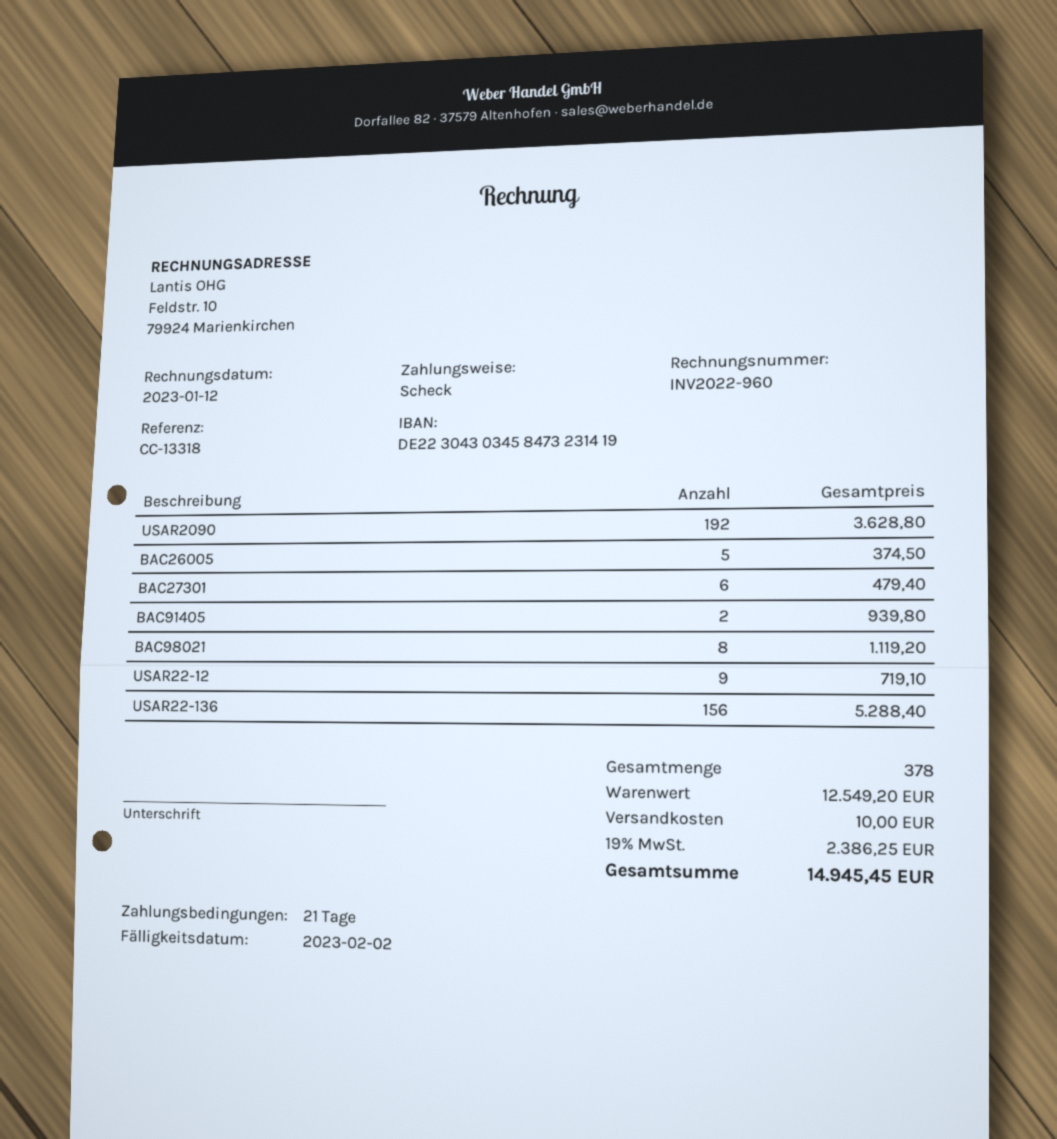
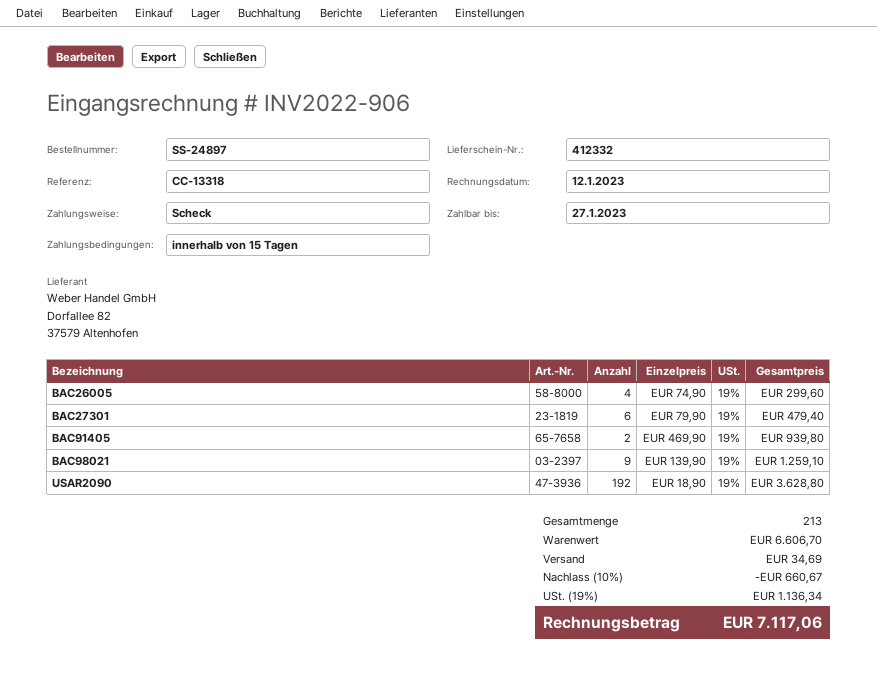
invoice number: INV2022-960 -> INV2022-906
payment terms: 21 days -> 15 days
due date: 2023-02-02 -> 2023-01-27
BAC26005: 5 for 374.50 -> 4 for 299.60
BAC98021: 8 for 1119.20 -> 9 for 1259.10
USAR22-12: 9 for 719.10 -> none
USAR22-136: 156 for 5288.40 -> none
total quantity: 378 -> 213
subtotal: 12549.20 -> 6606.70
discount: none -> 10% = 660.67
shipping: 10.00 -> 34.69
tax: 19% = 2386.25 -> 19% = 1136.34
total: 14945.45 -> 7117.06

